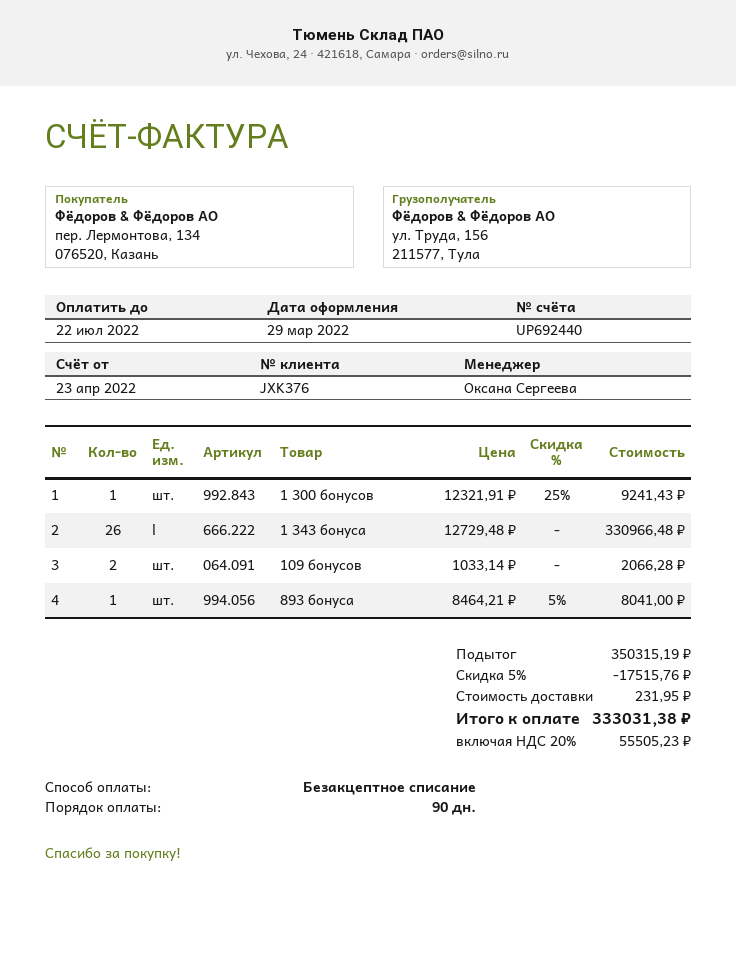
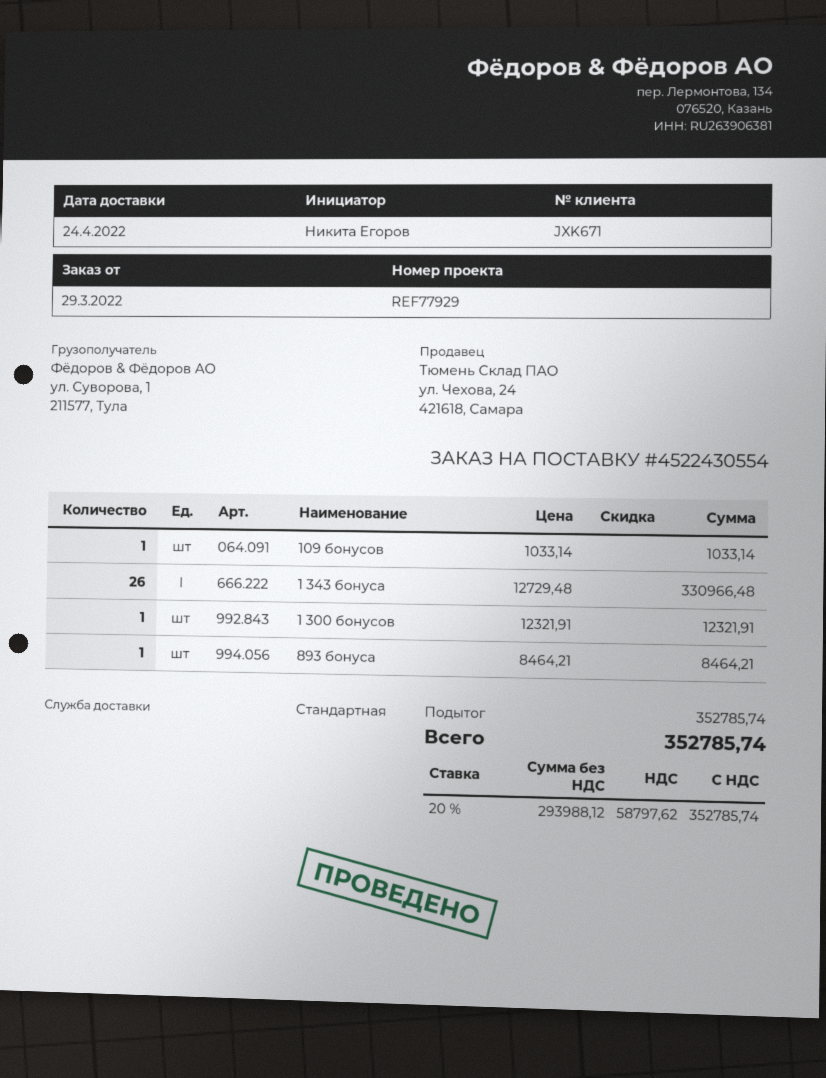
customer number: JXK376 -> JXK671
ship to: ул. Труда, 156, 211577, Тула -> ул. Суворова, 1, 211577, Тула
1 300 бонусов: 1 x 12321.91 - 25% = 9241.43 -> 1 x 12321.91 = 12321.91
109 бонусов: 2 x 1033.14 = 2066.28 -> 1 x 1033.14 = 1033.14
893 бонуса: 1 x 8464.21 - 5% = 8041.00 -> 1 x 8464.21 = 8464.21
subtotal: 350315.19 -> 352785.74
discount: 5% = 17515.76 -> none
shipping: 231.95 -> none
tax: 20% = 55505.23 -> 20% = 58797.62
total: 333031.38 -> 352785.74

